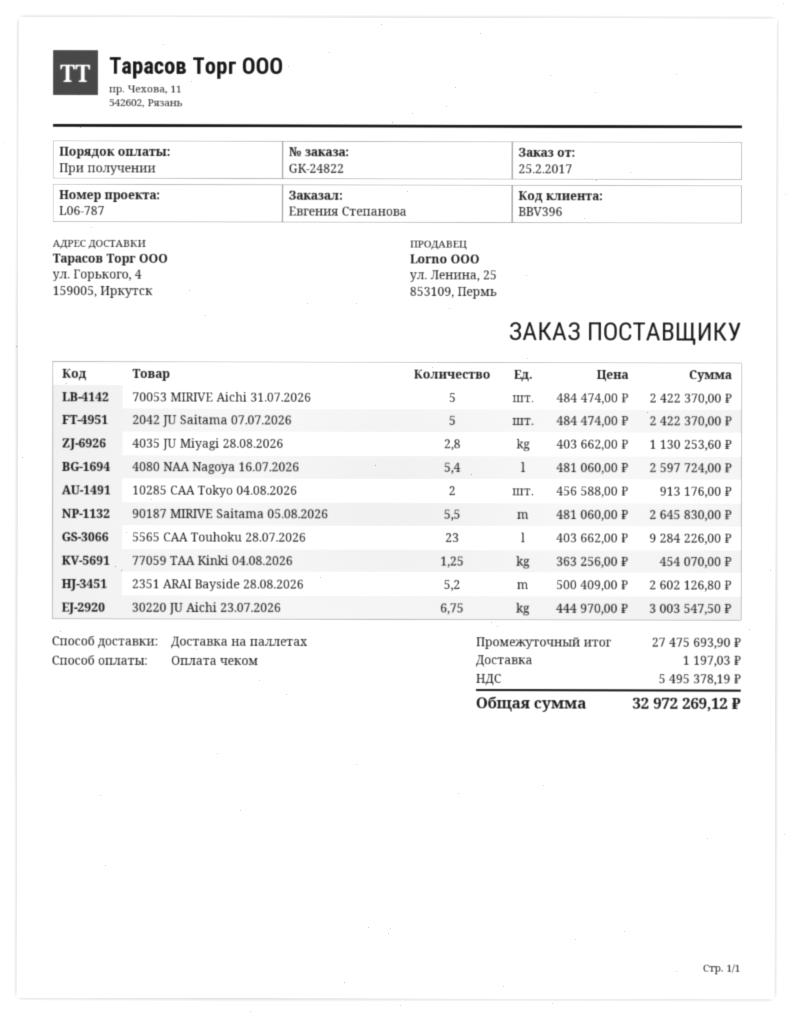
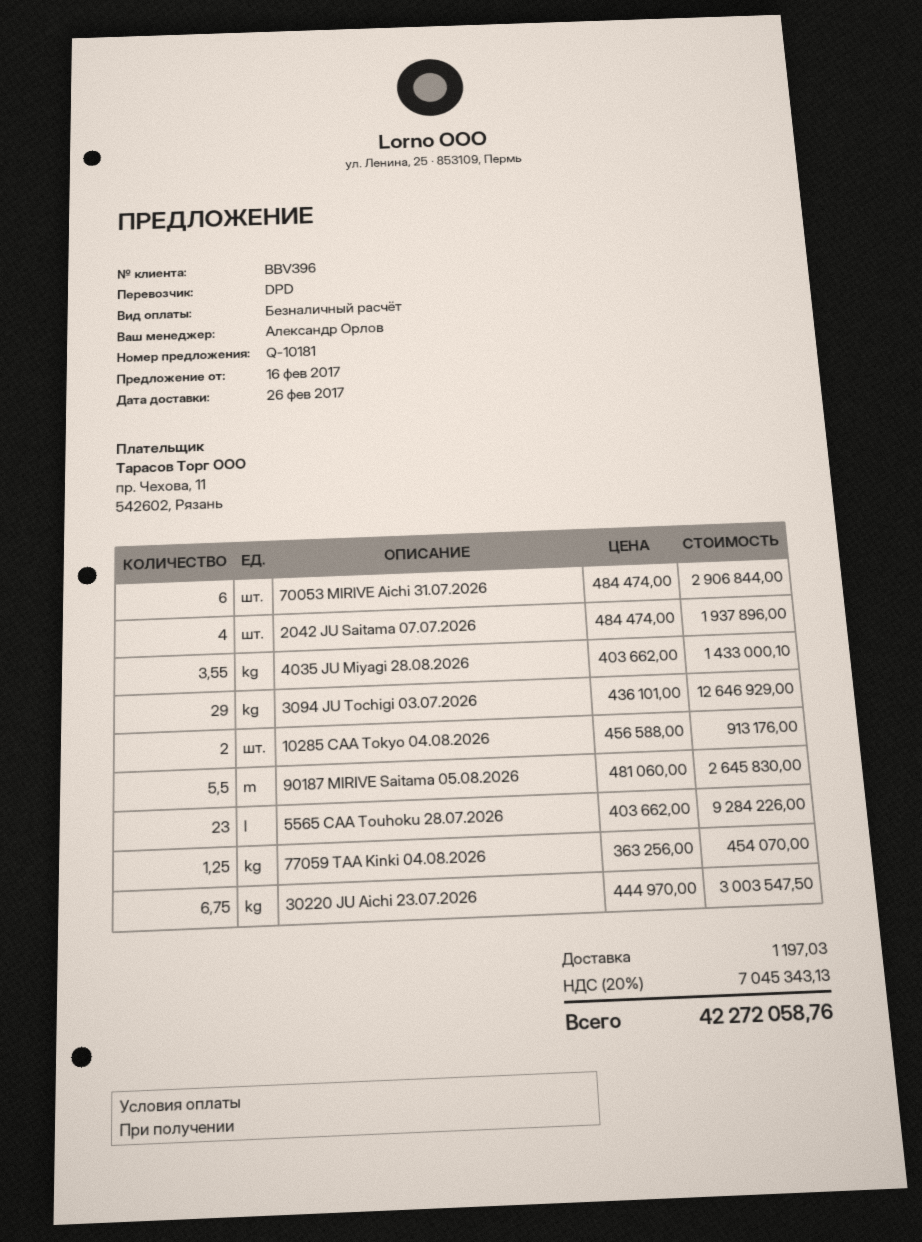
payment method: cheque -> bank transfer
shipping method: pallet freight -> DPD
70053 MIRIVE Aichi 31.07.2026: 5 x 484474.00 = 2422370.00 -> 6 x 484474.00 = 2906844.00
2042 JU Saitama 07.07.2026: 5 x 484474.00 = 2422370.00 -> 4 x 484474.00 = 1937896.00
4035 JU Miyagi 28.08.2026: 2.8 x 403662.00 = 1130253.60 -> 3.55 x 403662.00 = 1433000.10
4080 NAA Nagoya 16.07.2026: 5.4 x 481060.00 = 2597724.00 -> none
2351 ARAI Bayside 28.08.2026: 5.2 x 500409.00 = 2602126.80 -> none
3094 JU Tochigi 03.07.2026: none -> 29 x 436101.00 = 12646929.00
tax: 5495378.19 -> 7045343.13
total: 32972269.12 -> 42272058.76

